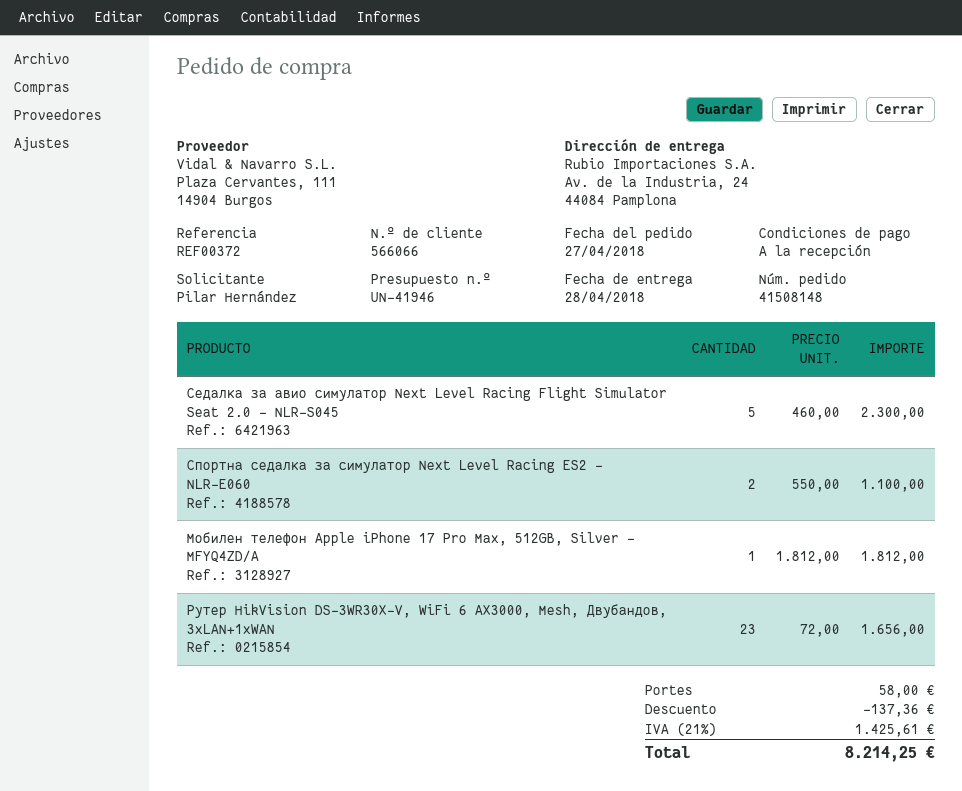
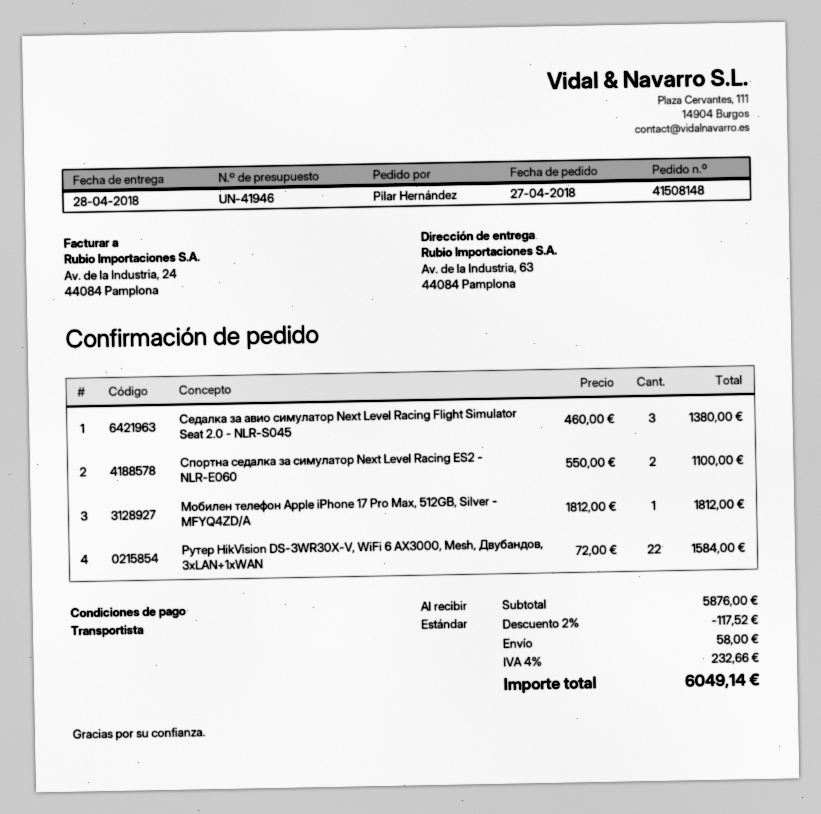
ship to: Av. de la Industria, 24, 44084 Pamplona -> Av. de la Industria, 63, 44084 Pamplona
Седалка за авио симулатор Next Level Racing Flight Simulator Seat 2.0 - NLR-S045: 5 x 460.00 = 2300.00 -> 3 x 460.00 = 1380.00
Рутер HikVision DS-3WR30X-V, WiFi 6 AX3000, Mesh, Двубандов, 3xLAN+1xWAN: 23 x 72.00 = 1656.00 -> 22 x 72.00 = 1584.00
discount: 137.36 -> 117.52
tax: 21% = 1425.61 -> 4% = 232.66
total: 8214.25 -> 6049.14

